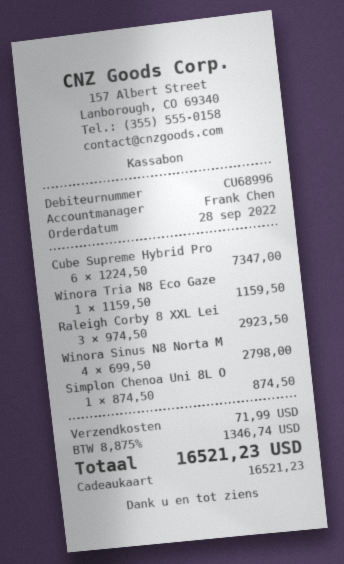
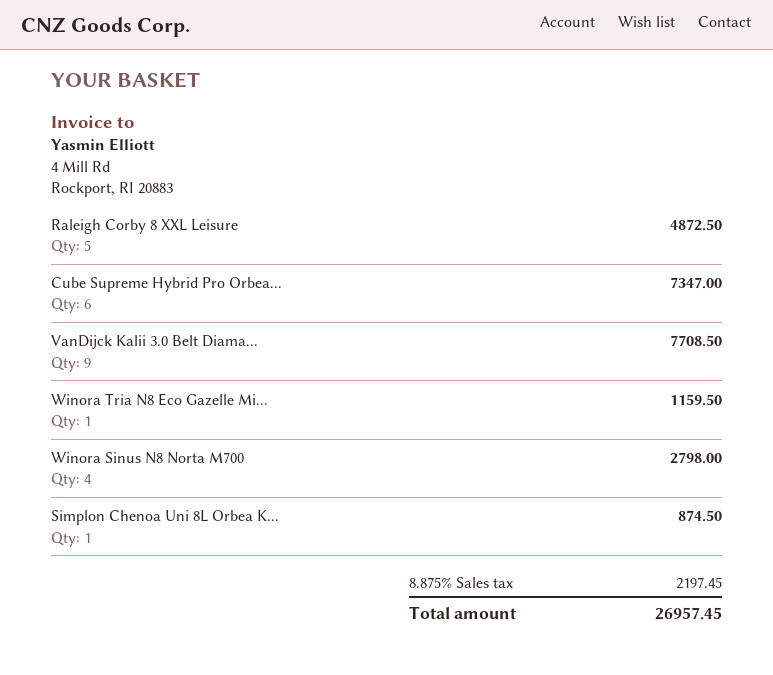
Raleigh Corby 8 XXL Lei: 3 for 2923.50 -> 5 for 4872.50
VanDijck Kalii 3.0 Belt Diama...: none -> 9 for 7708.50
shipping: 71.99 -> none
tax: 8.875% = 1346.74 -> 8.875% = 2197.45
total: 16521.23 -> 26957.45

